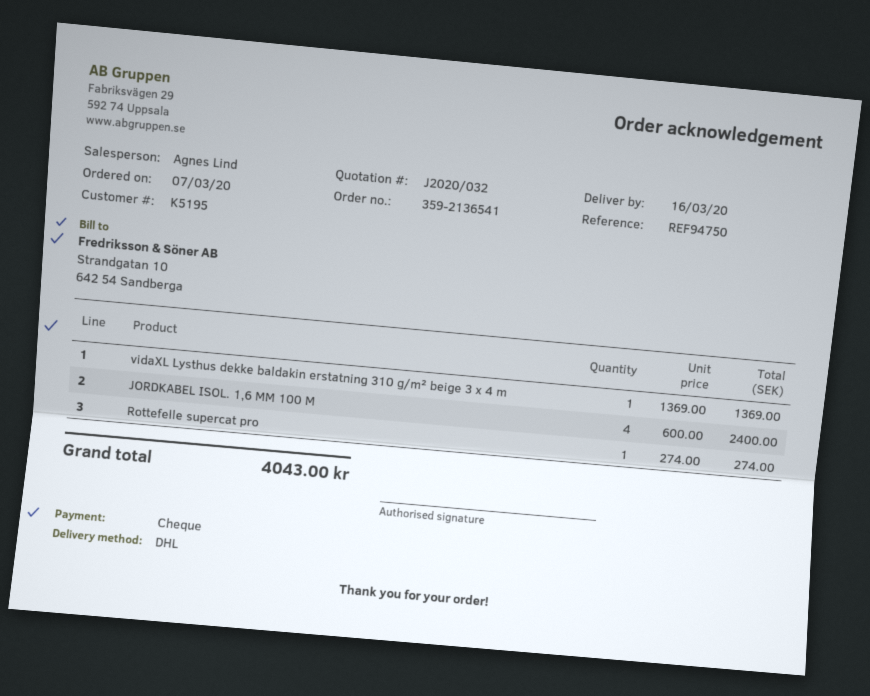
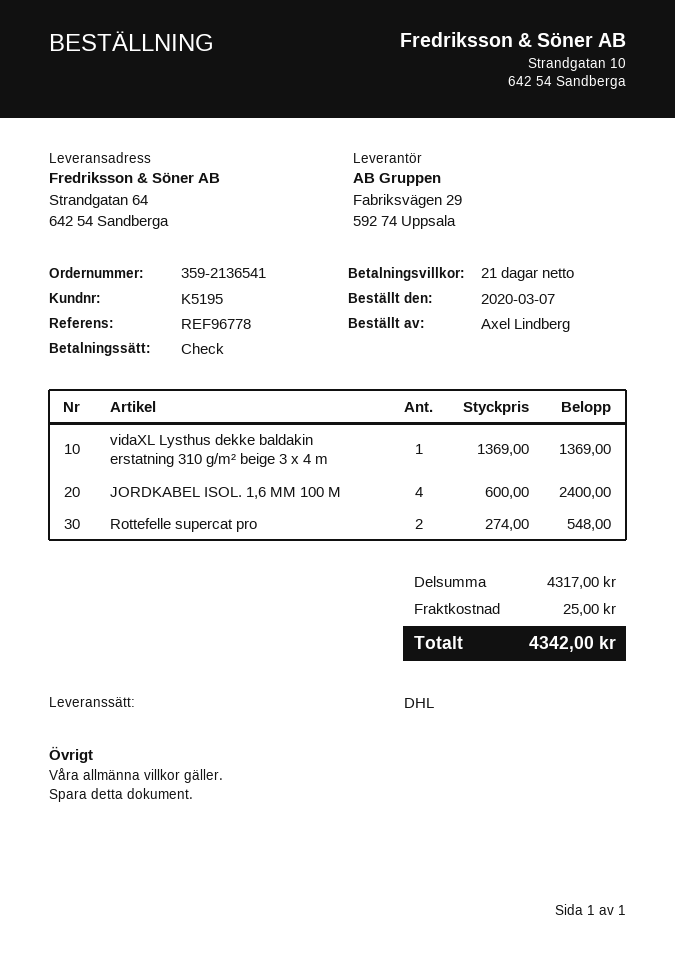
reference: REF94750 -> REF96778
Rottefelle supercat pro: 1 x 274.00 = 274.00 -> 2 x 274.00 = 548.00
shipping: none -> 25.00
total: 4043.00 -> 4342.00

